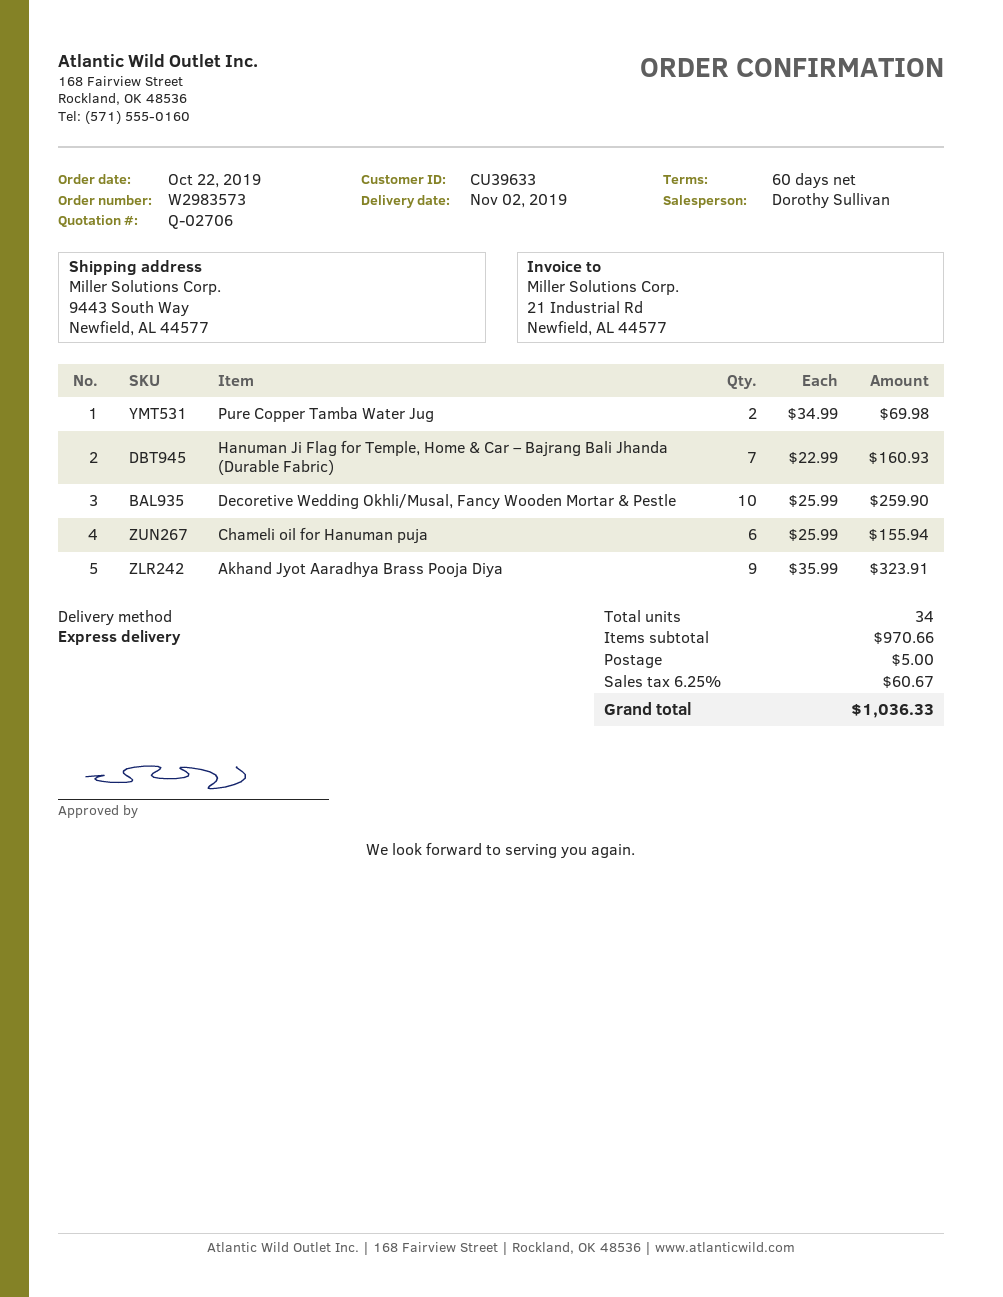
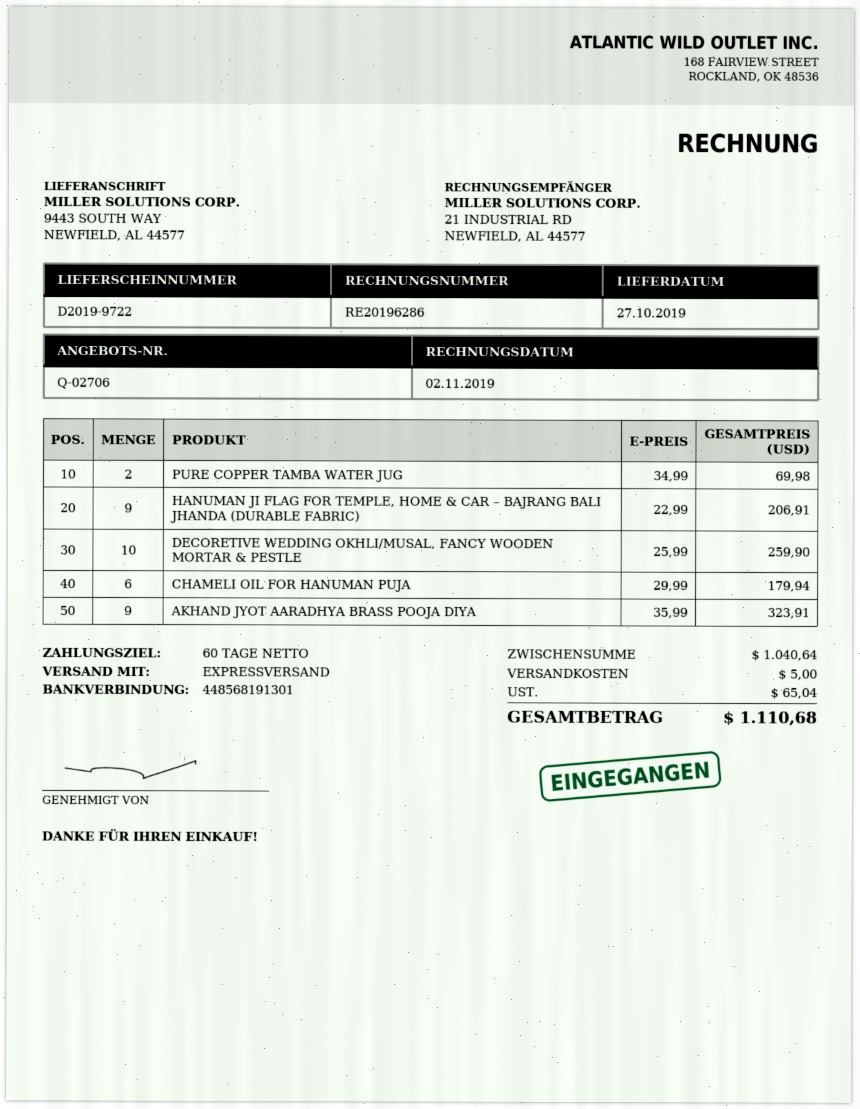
delivery date: 2019-11-02 -> 2019-10-27
Hanuman Ji Flag for Temple, Home & Car – Bajrang Bali Jhanda (Durable Fabric): 7 x 22.99 = 160.93 -> 9 x 22.99 = 206.91
Chameli oil for Hanuman puja: 6 x 25.99 = 155.94 -> 6 x 29.99 = 179.94
subtotal: 970.66 -> 1040.64
tax: 60.67 -> 65.04
total: 1036.33 -> 1110.68

